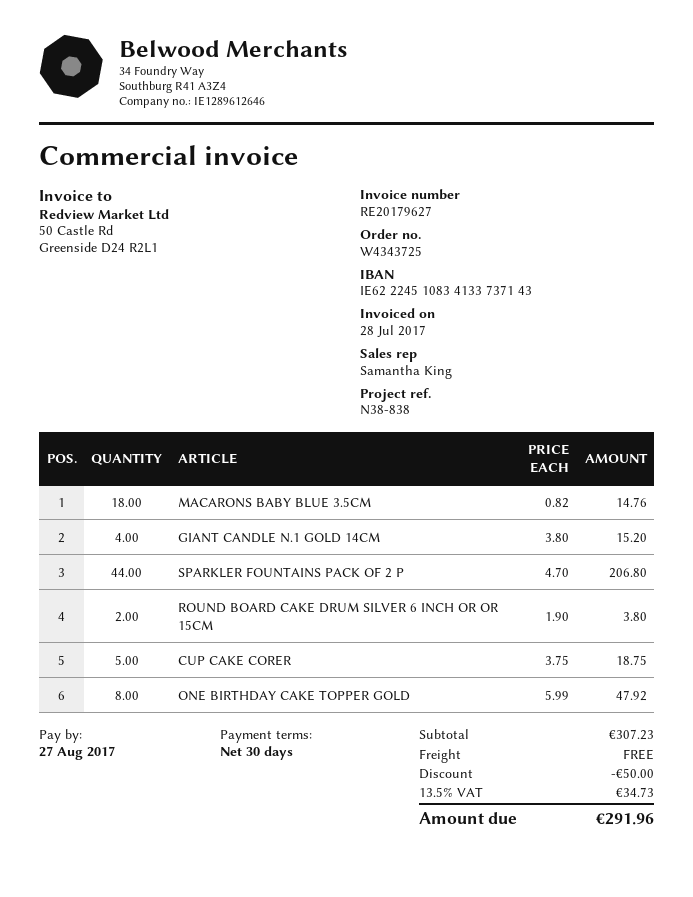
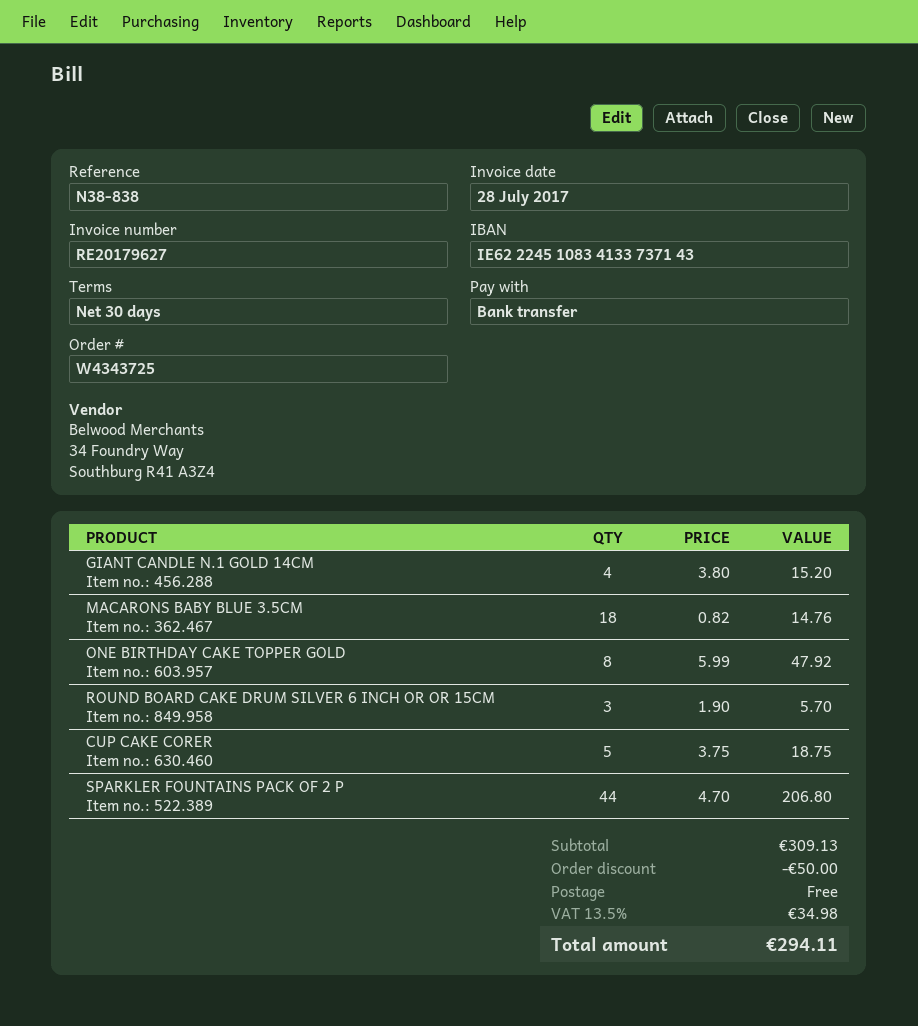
ROUND BOARD CAKE DRUM SILVER 6 INCH OR OR 15CM: 2 x 1.90 = 3.80 -> 3 x 1.90 = 5.70
subtotal: 307.23 -> 309.13
tax: 13.5% = 34.73 -> 13.5% = 34.98
total: 291.96 -> 294.11

